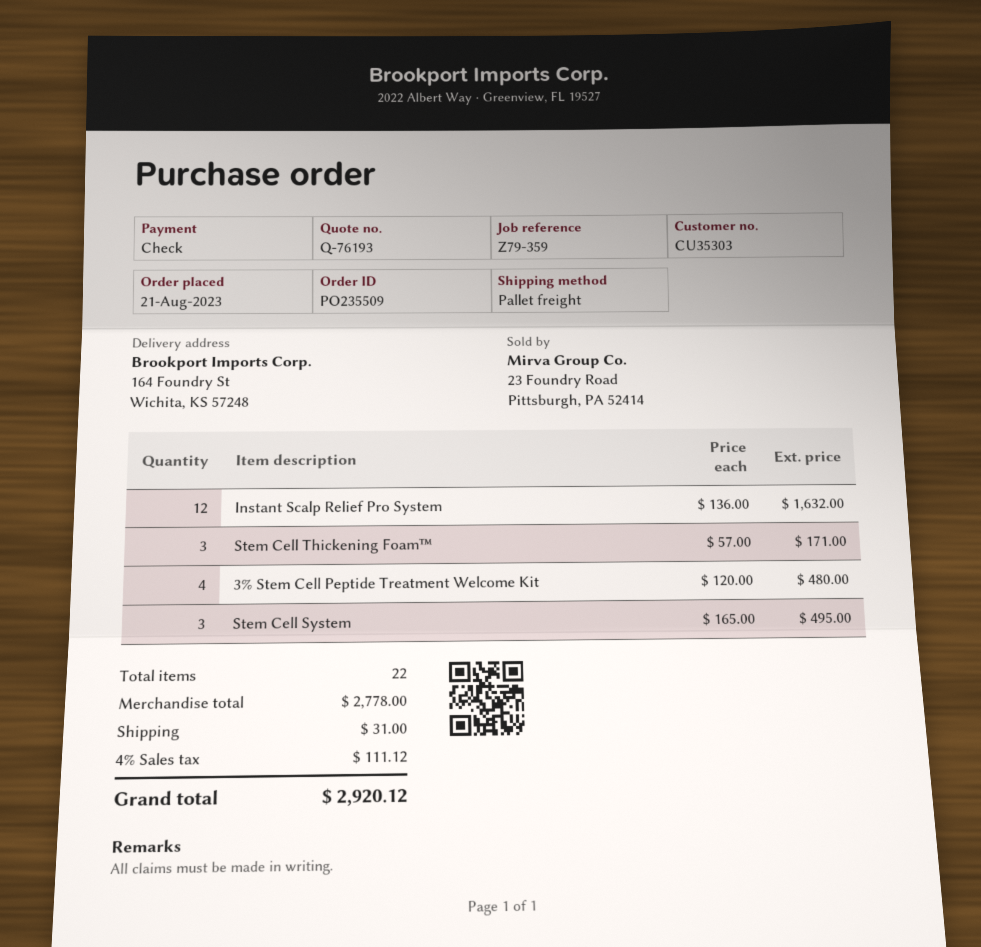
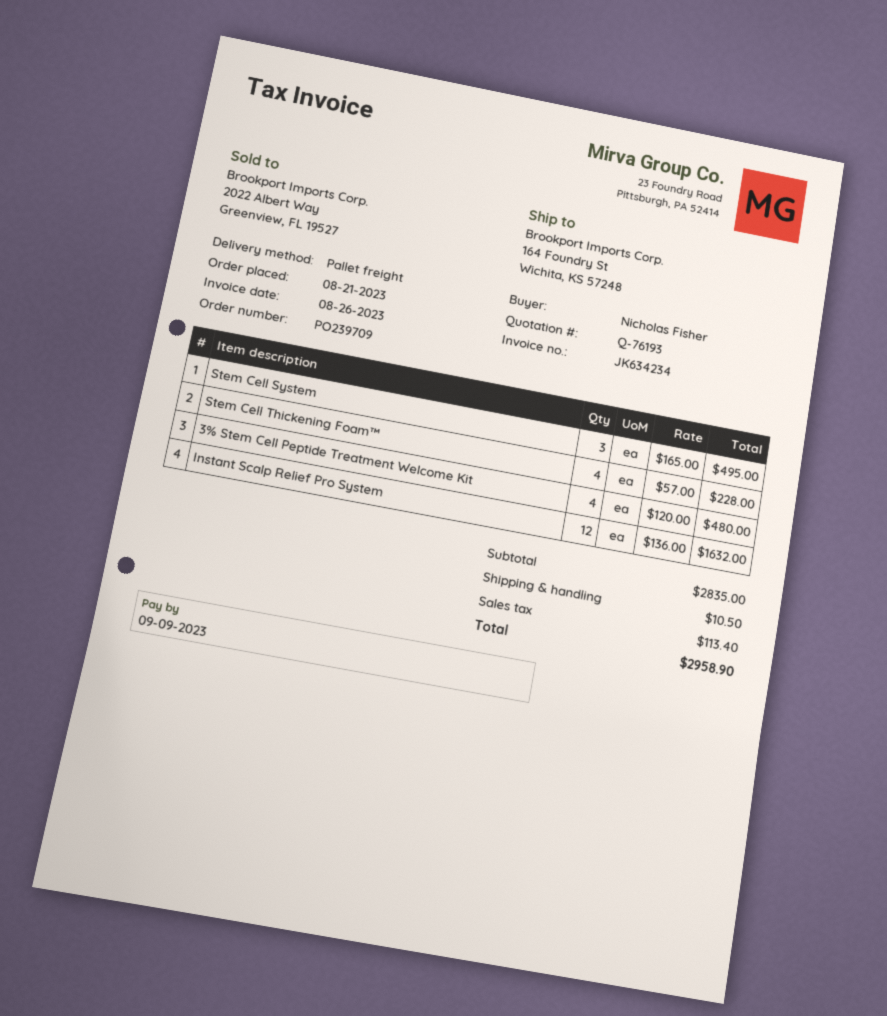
order number: PO235509 -> PO239709
Stem Cell Thickening Foam™: 3 x 57.00 = 171.00 -> 4 x 57.00 = 228.00
subtotal: 2778.00 -> 2835.00
shipping: 31.00 -> 10.50
tax: 111.12 -> 113.40
total: 2920.12 -> 2958.90

